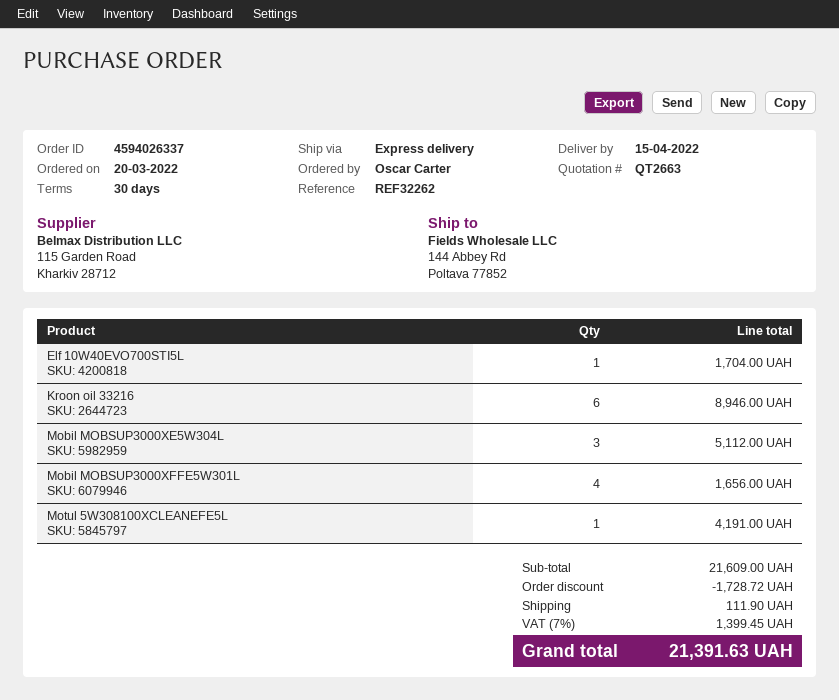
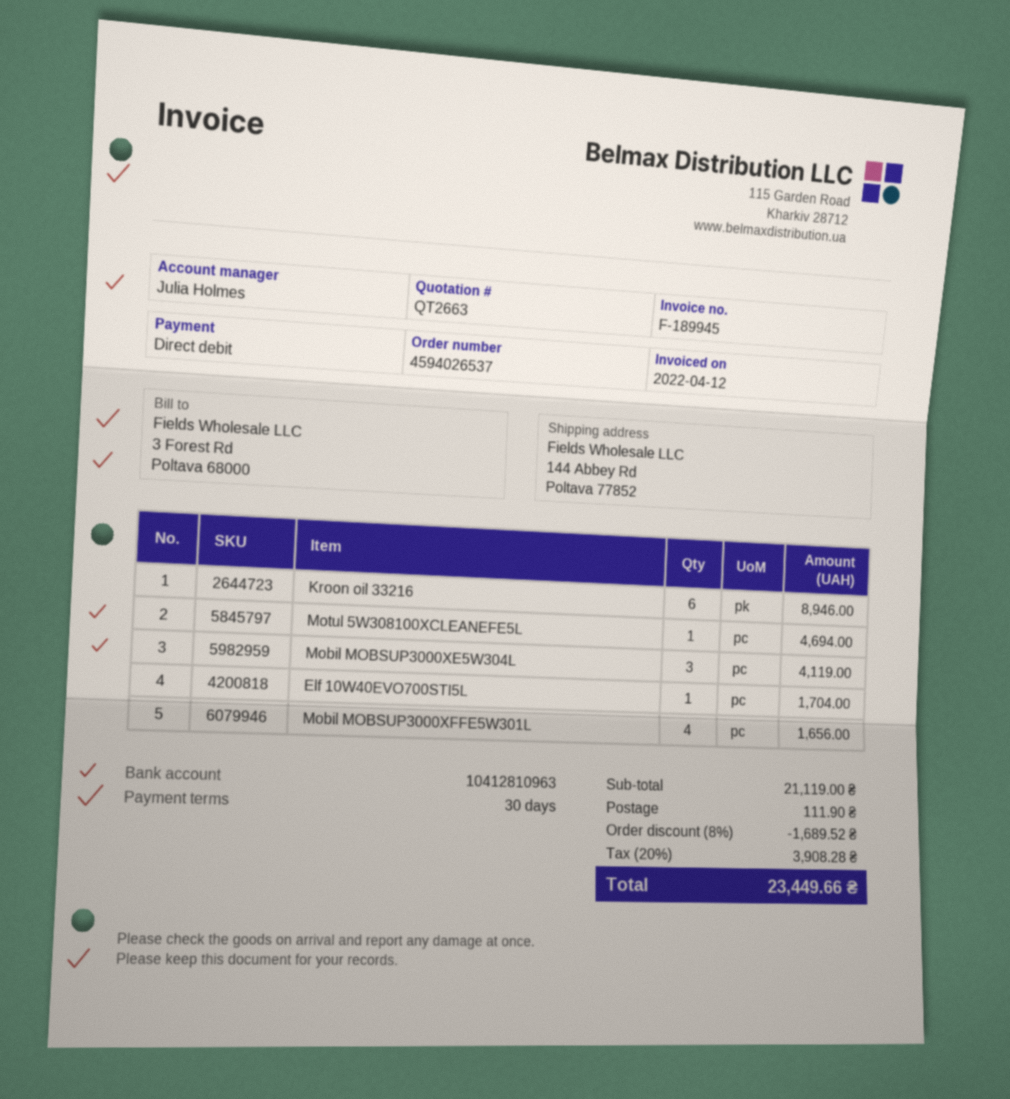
order number: 4594026337 -> 4594026537
Mobil MOBSUP3000XE5W304L: 3 for 5112.00 -> 3 for 4119.00
Motul 5W308100XCLEANEFE5L: 1 for 4191.00 -> 1 for 4694.00
subtotal: 21609.00 -> 21119.00
discount: 1728.72 -> 1689.52
tax: 7% = 1399.45 -> 20% = 3908.28
total: 21391.63 -> 23449.66

